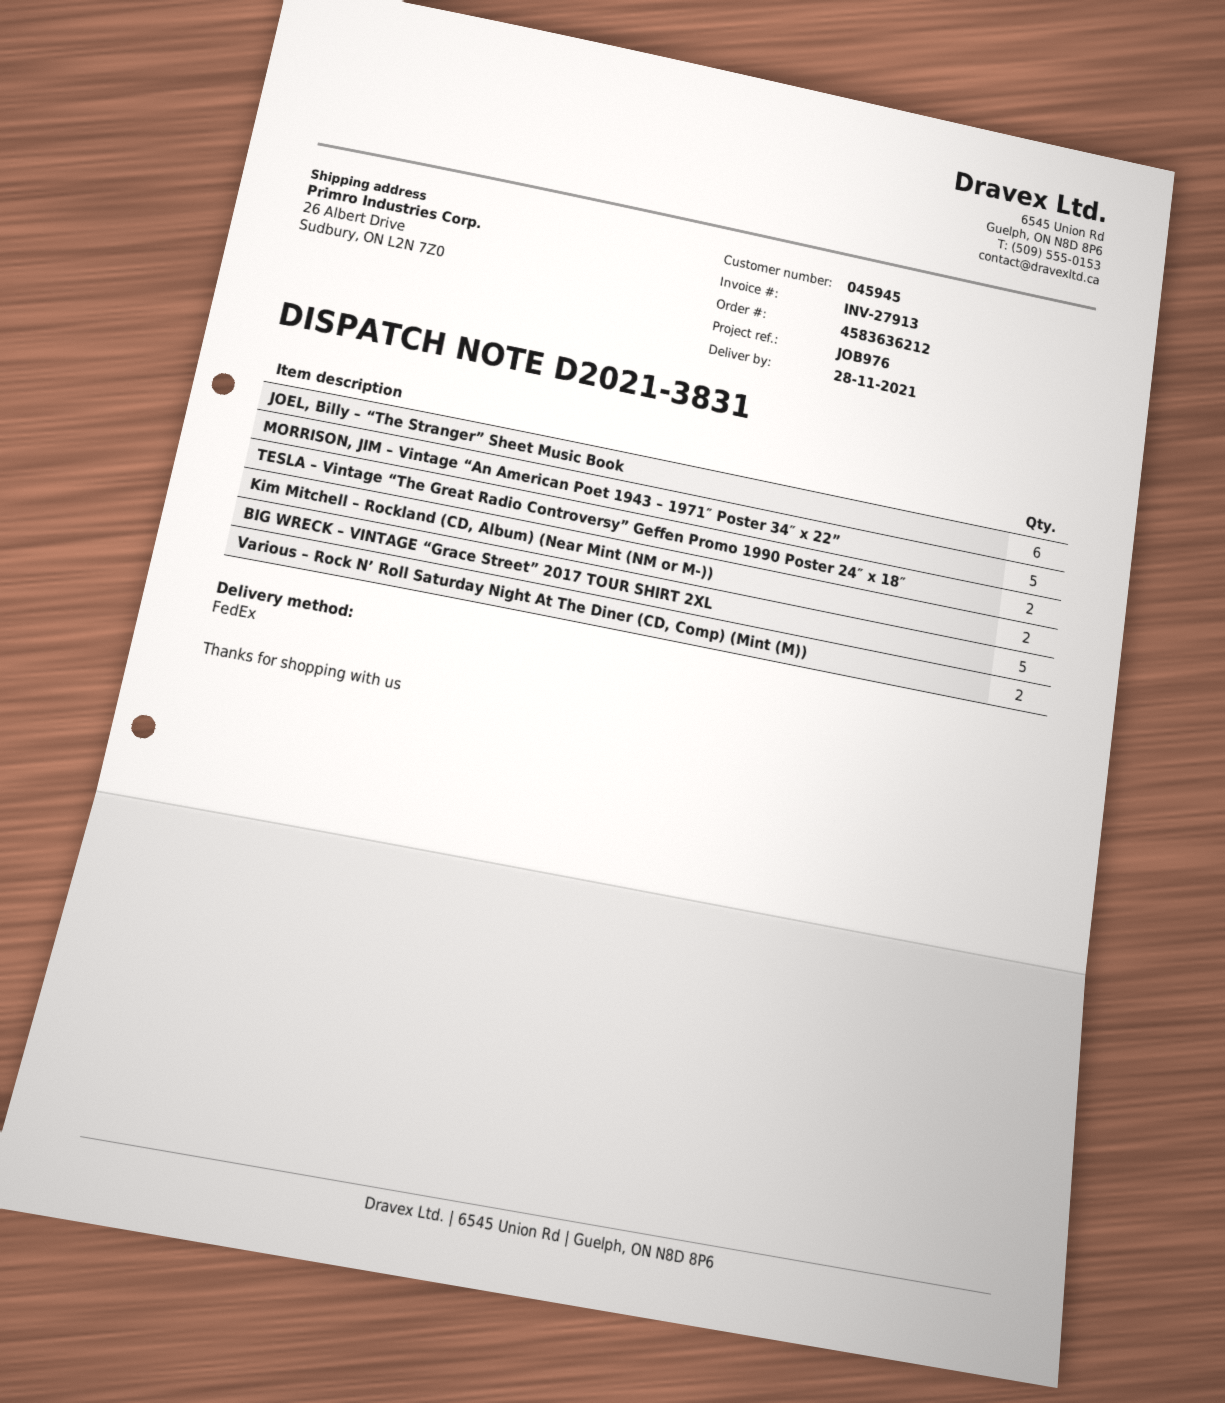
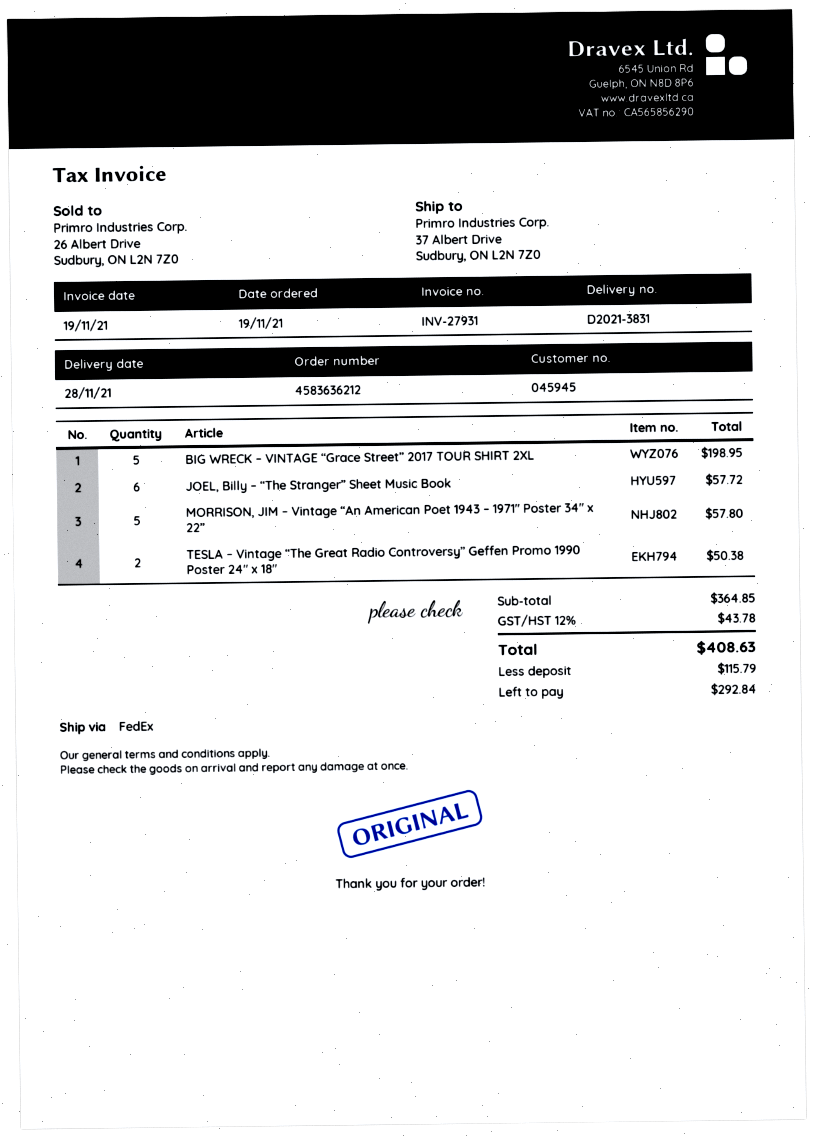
invoice number: INV-27913 -> INV-27931
ship to: 26 Albert Drive, Sudbury, ON L2N 7Z0 -> 37 Albert Drive, Sudbury, ON L2N 7Z0
Kim Mitchell – Rockland (CD, Album) (Near Mint (NM or M-)): 2 -> none
Various – Rock N’ Roll Saturday Night At The Diner (CD, Comp) (Mint (M)): 2 -> none

